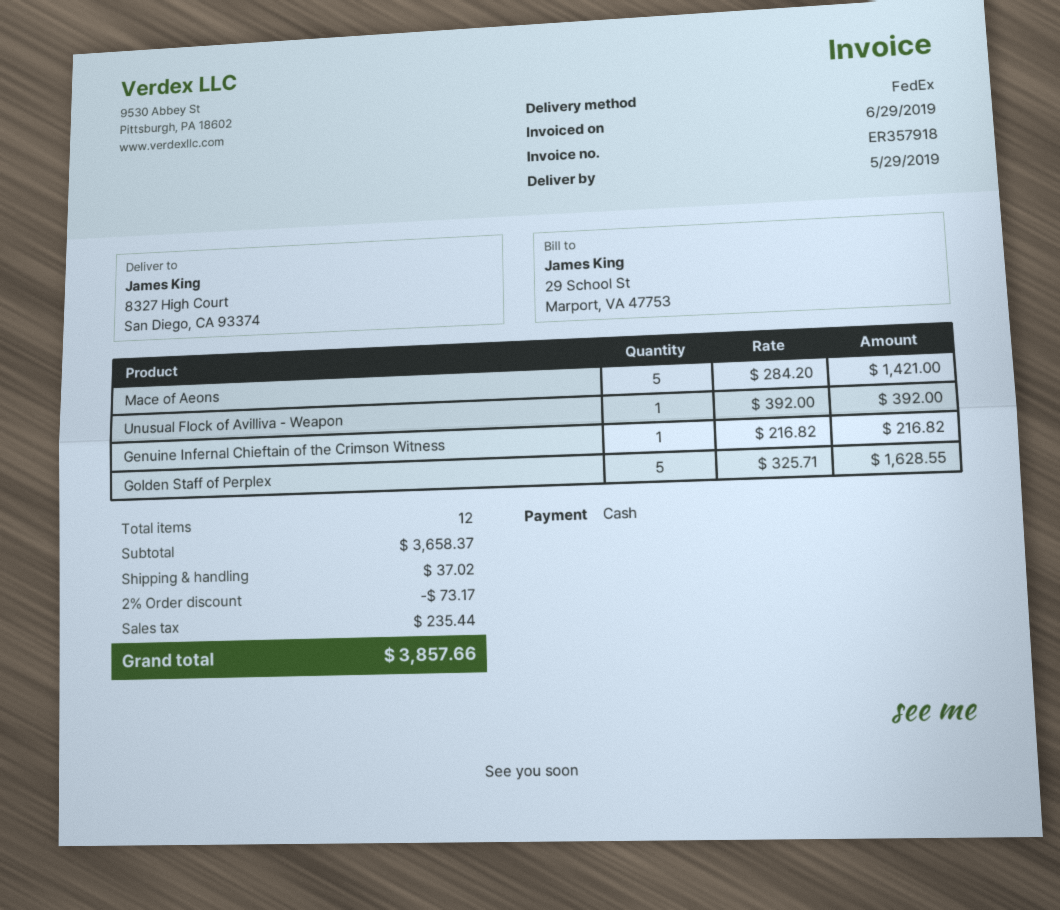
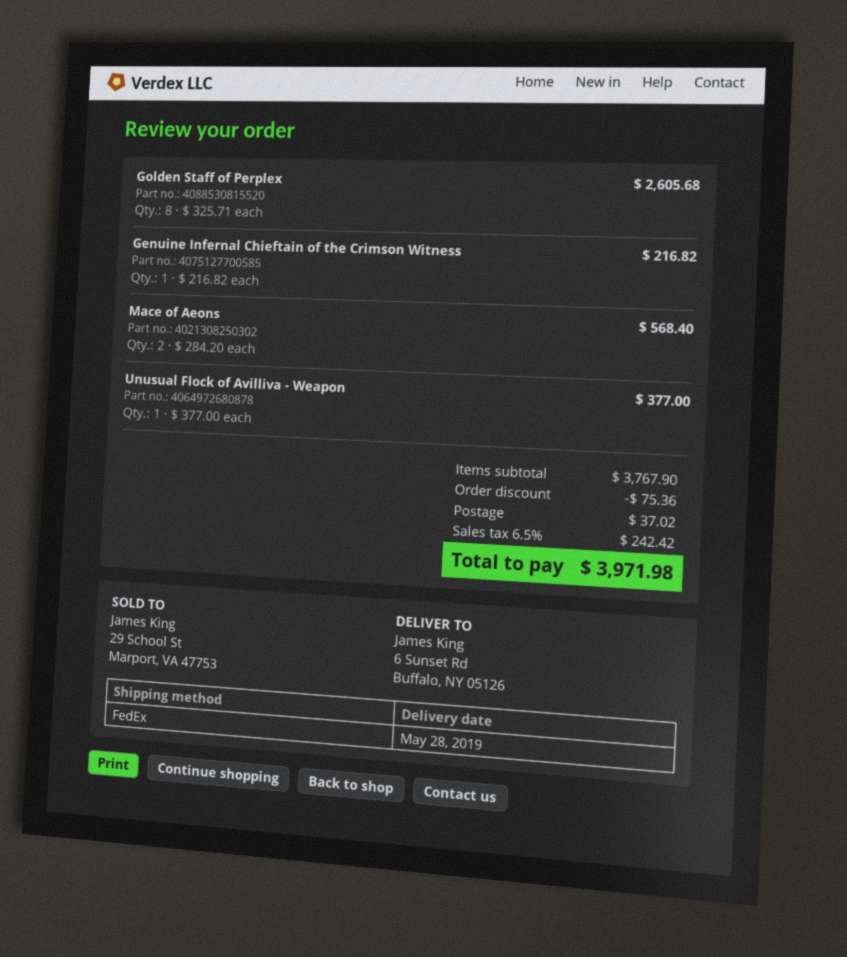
delivery date: 2019-05-29 -> 2019-05-28
ship to: 8327 High Court, San Diego, CA 93374 -> 6 Sunset Rd, Buffalo, NY 05126
Mace of Aeons: 5 x 284.20 = 1421.00 -> 2 x 284.20 = 568.40
Unusual Flock of Avilliva - Weapon: 1 x 392.00 = 392.00 -> 1 x 377.00 = 377.00
Golden Staff of Perplex: 5 x 325.71 = 1628.55 -> 8 x 325.71 = 2605.68
subtotal: 3658.37 -> 3767.90
discount: 73.17 -> 75.36
tax: 235.44 -> 242.42
total: 3857.66 -> 3971.98

